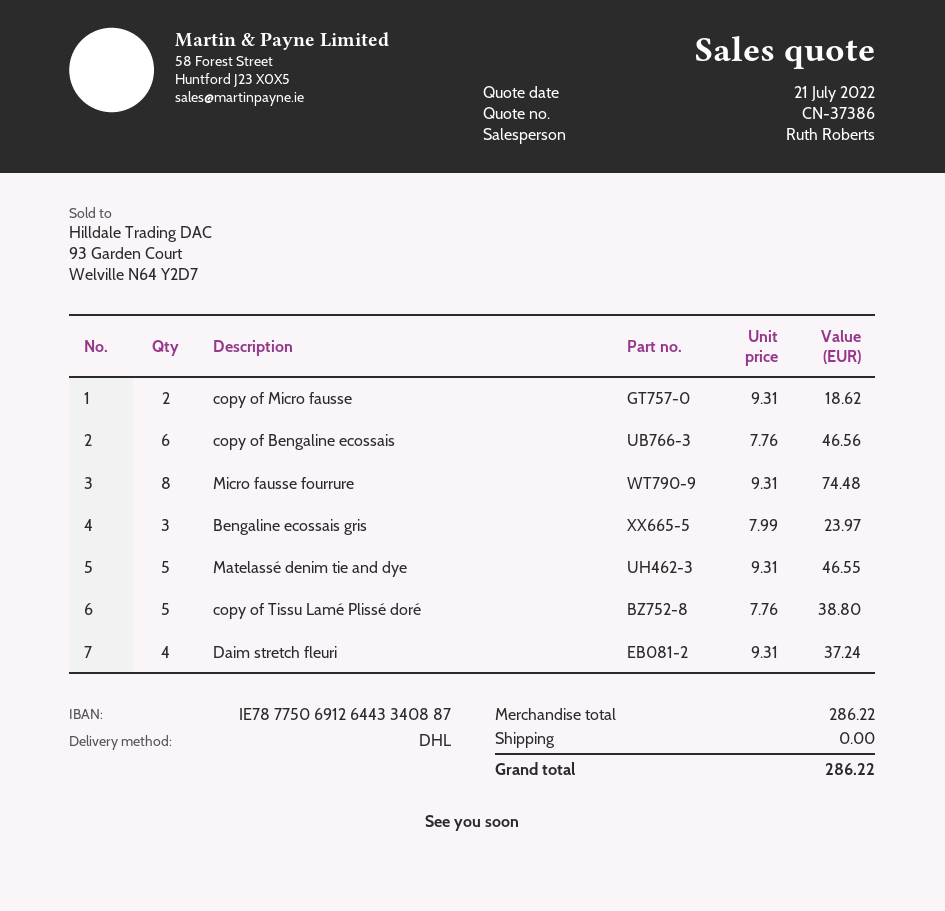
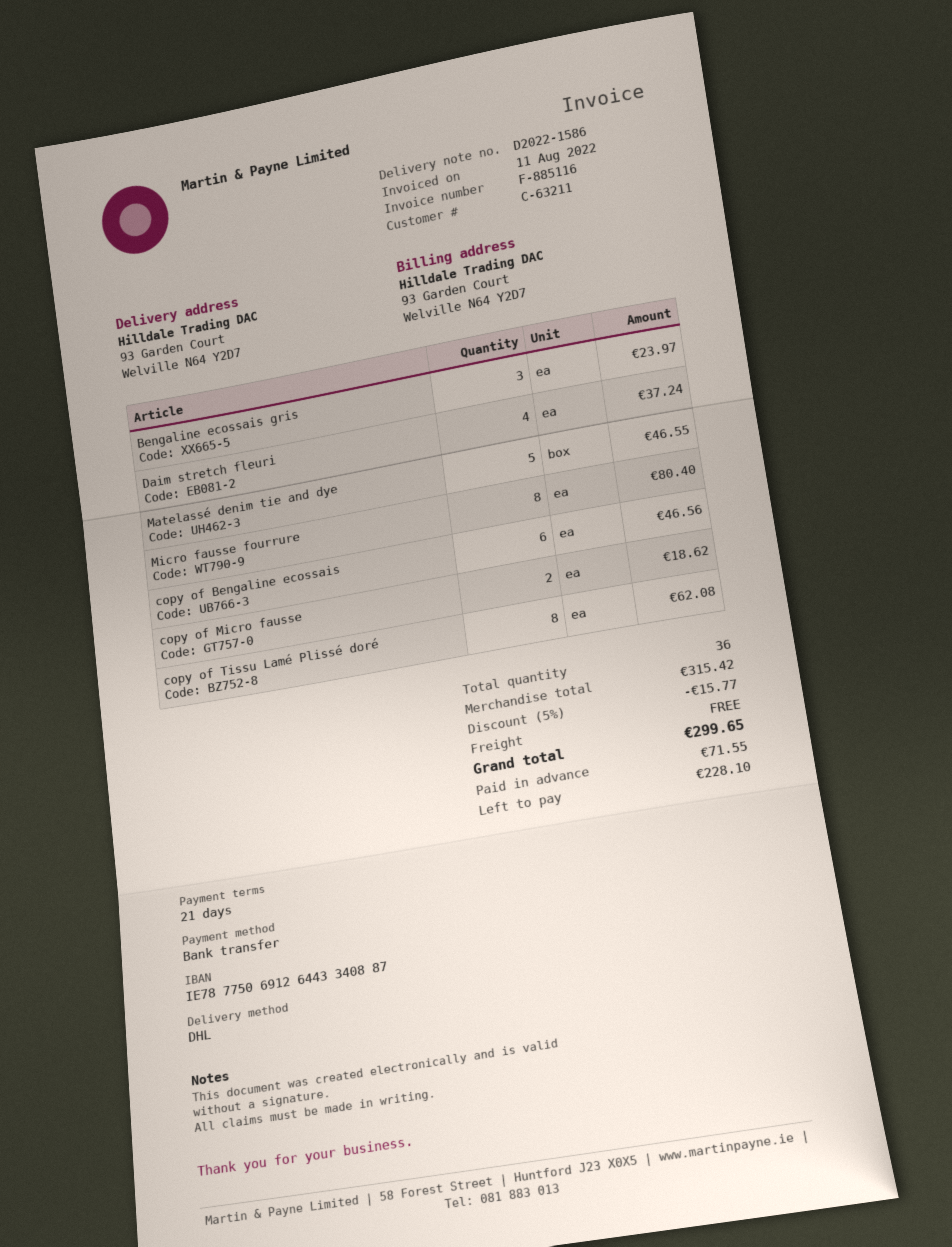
Micro fausse fourrure: 8 for 74.48 -> 8 for 80.40
copy of Tissu Lamé Plissé doré: 5 for 38.80 -> 8 for 62.08
subtotal: 286.22 -> 315.42
discount: none -> 5% = 15.77
total: 286.22 -> 299.65

